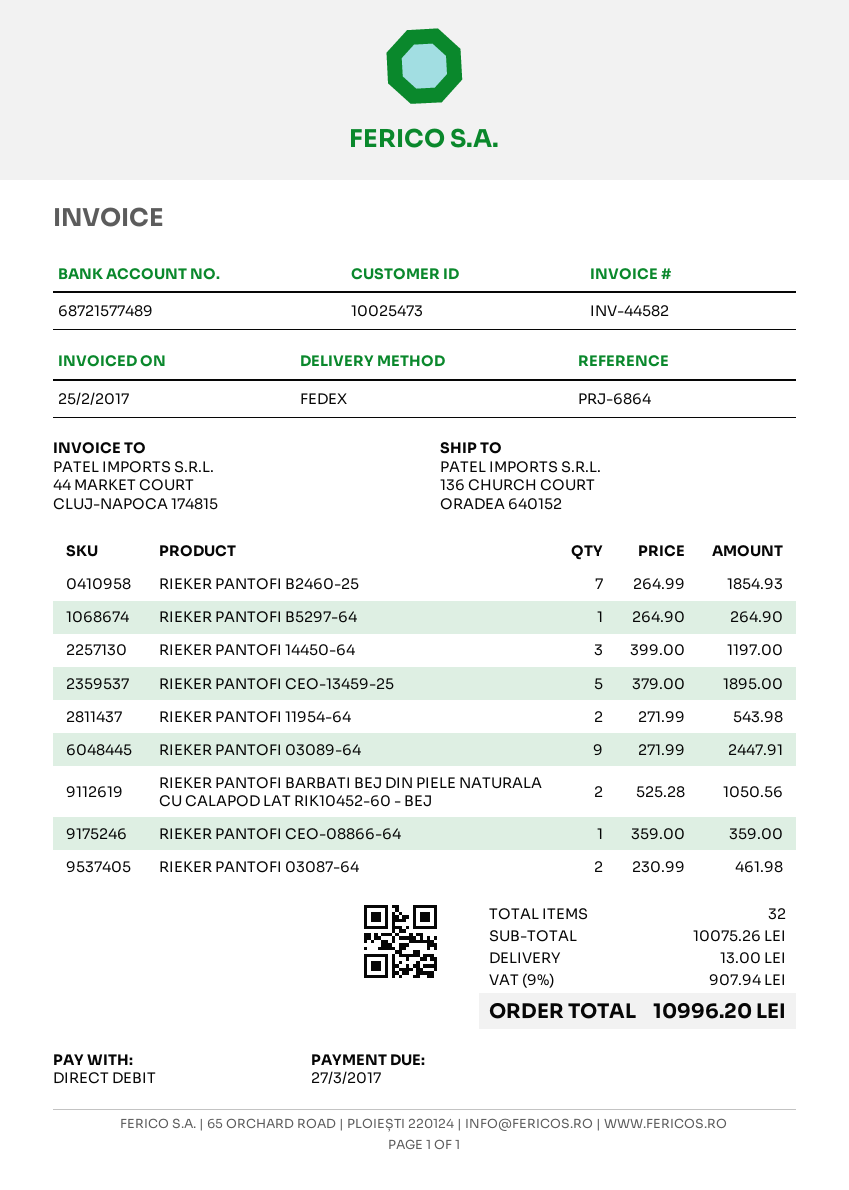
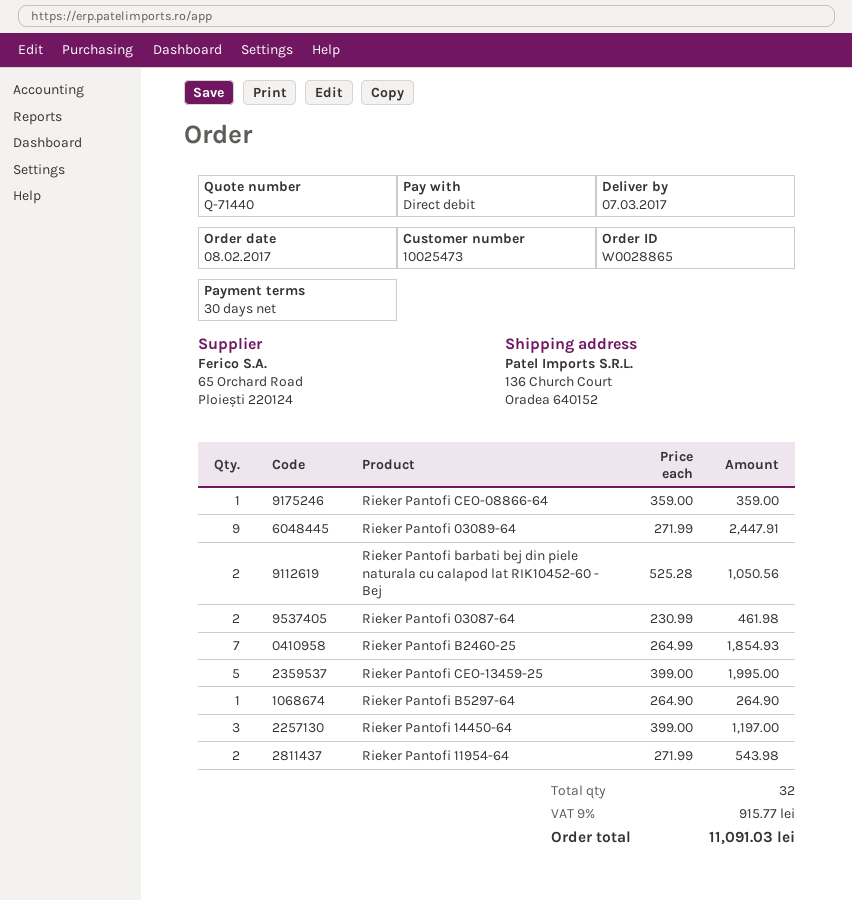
RIEKER PANTOFI CEO-13459-25: 5 x 379.00 = 1895.00 -> 5 x 399.00 = 1995.00
shipping: 13.00 -> none
tax: 9% = 907.94 -> 9% = 915.77
total: 10996.20 -> 11091.03

